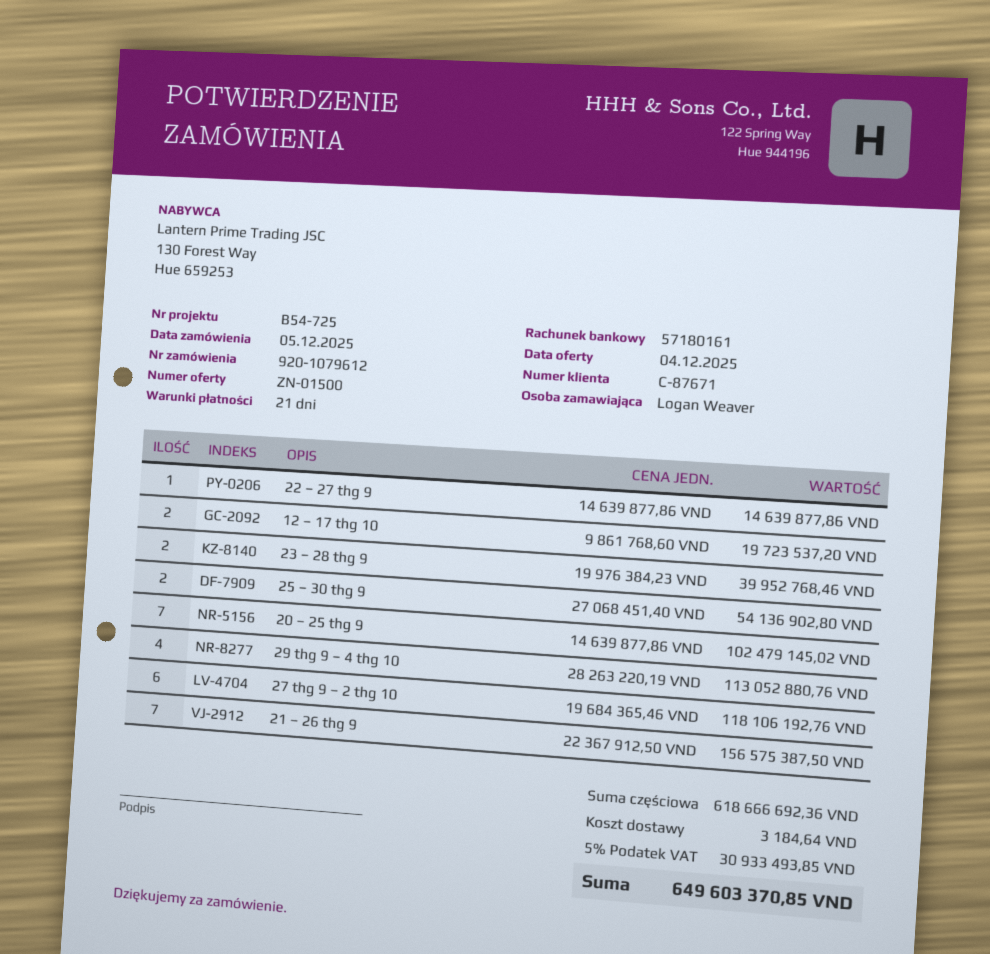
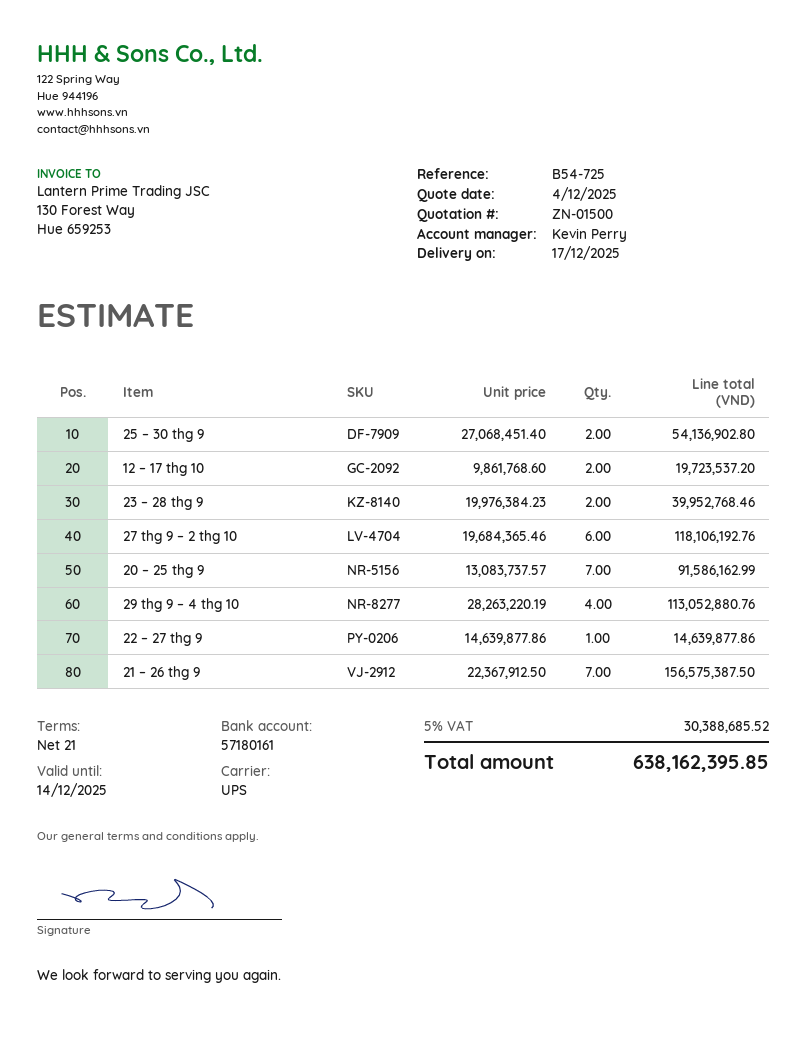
20 – 25 thg 9: 7 x 14639877.86 = 102479145.02 -> 7 x 13083737.57 = 91586162.99
shipping: 3184.64 -> none
tax: 5% = 30933493.85 -> 5% = 30388685.52
total: 649603370.85 -> 638162395.85

